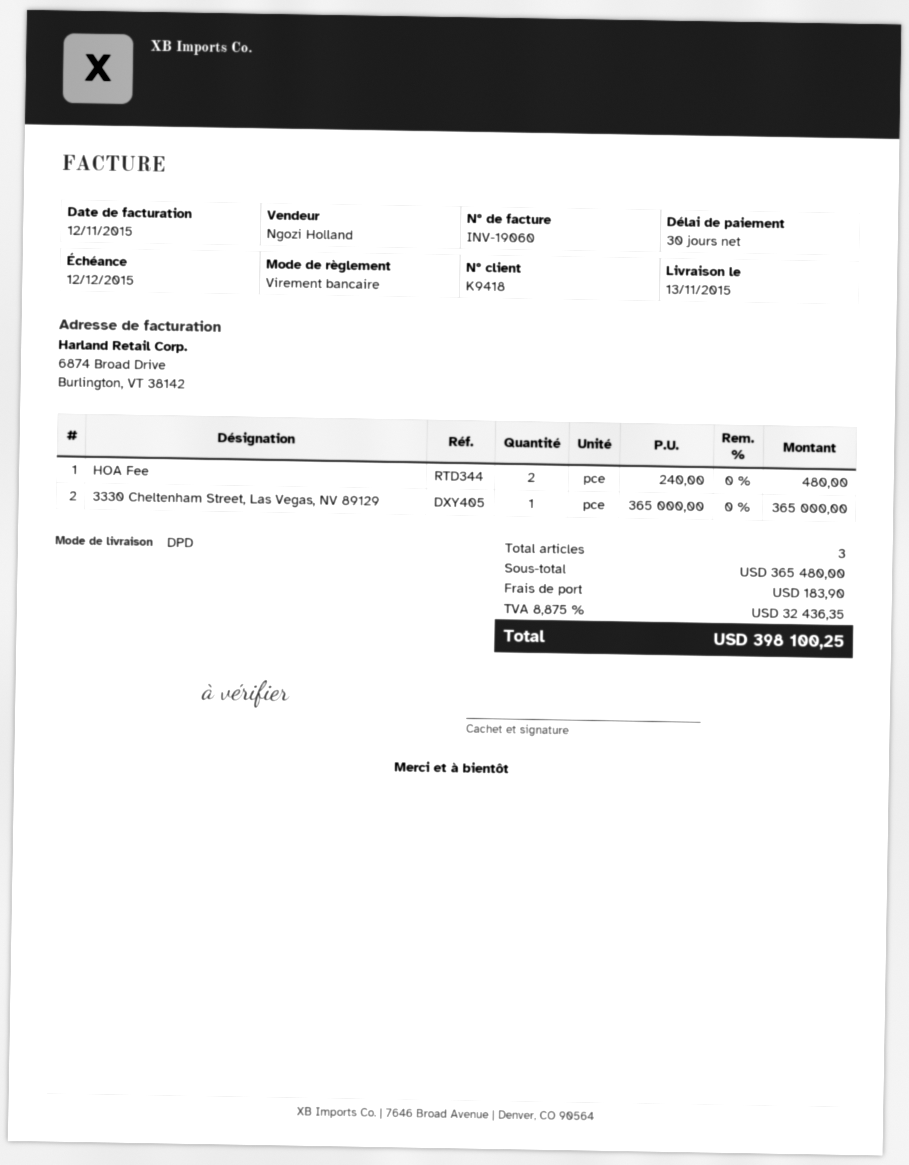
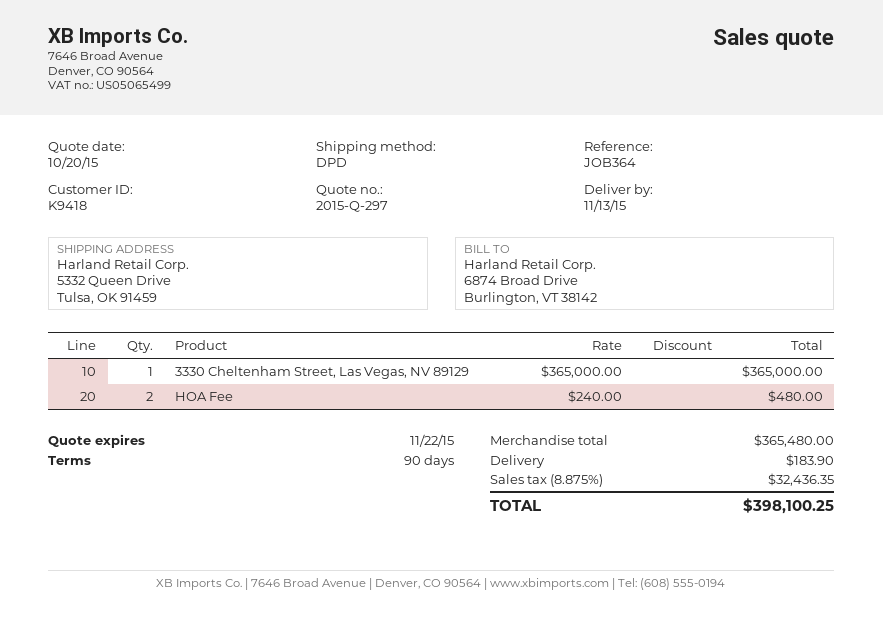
payment terms: 30 days -> 90 days

